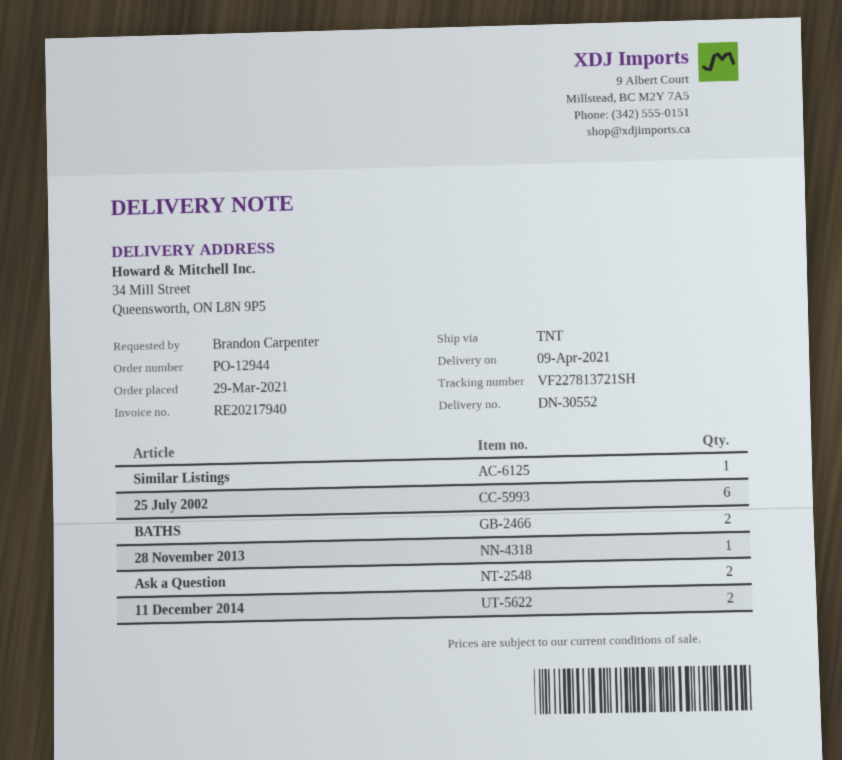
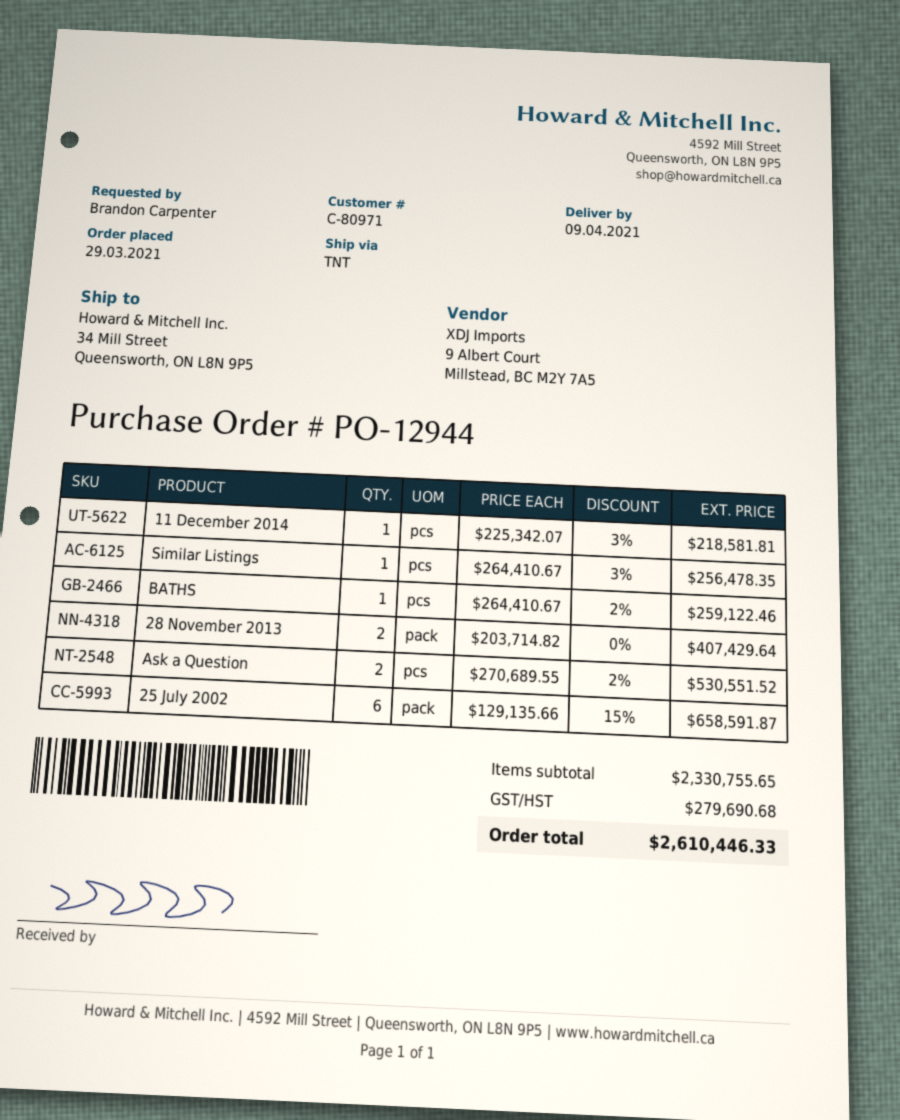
BATHS: 2 -> 1
28 November 2013: 1 -> 2
11 December 2014: 2 -> 1

